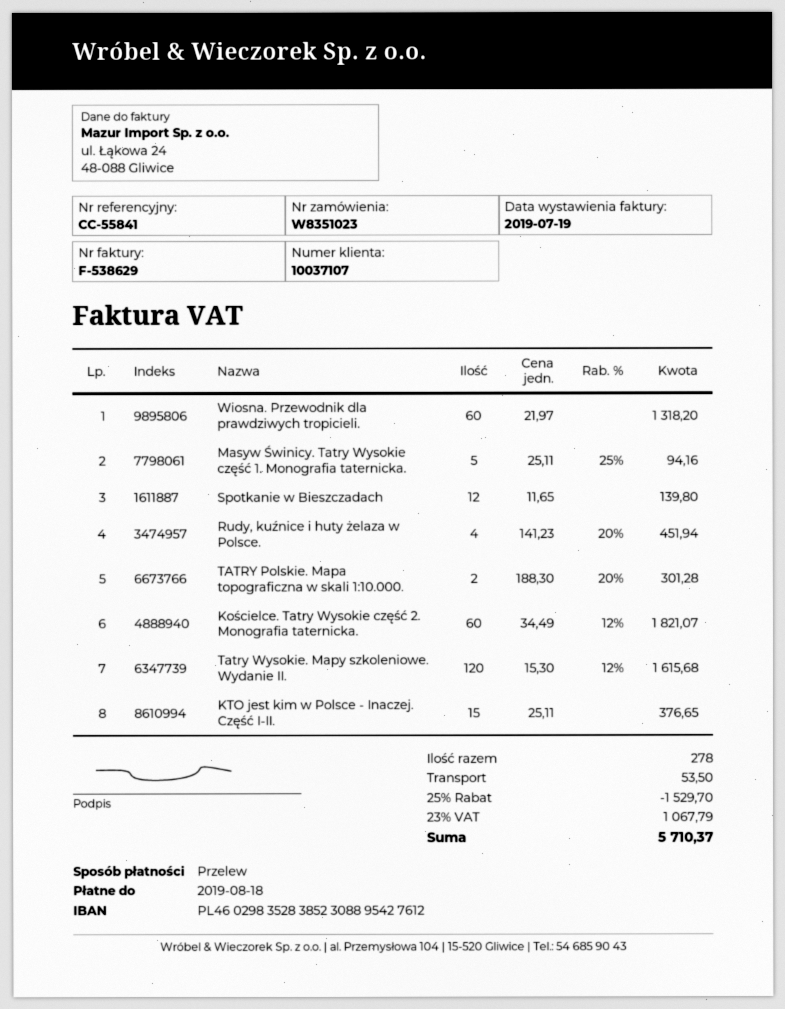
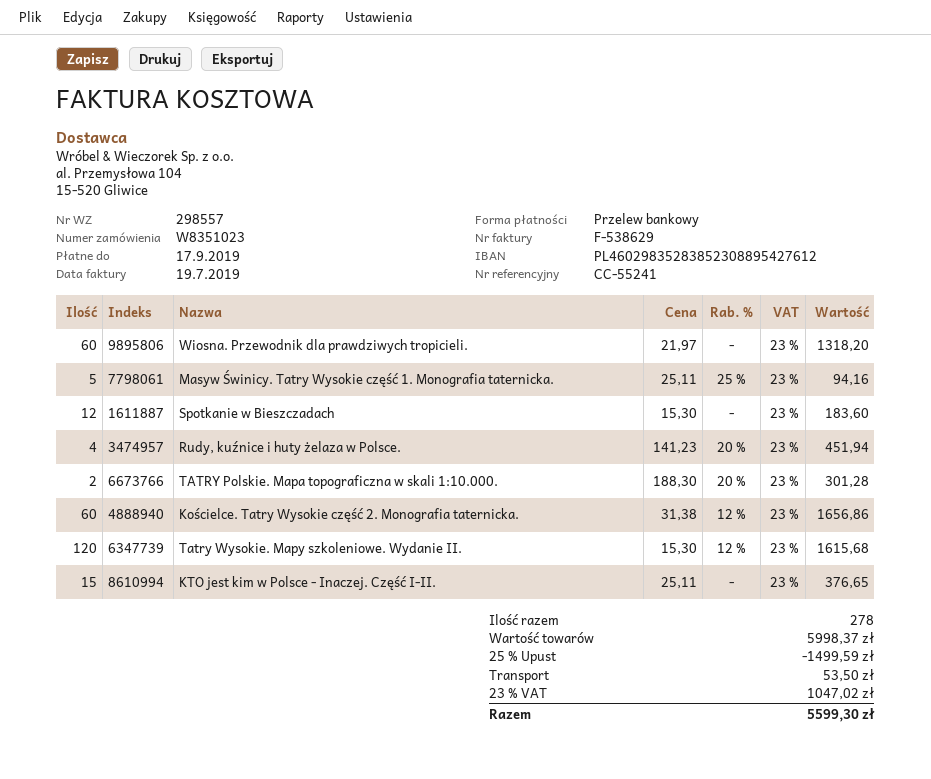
due date: 2019-08-18 -> 2019-09-17
reference: CC-55841 -> CC-55241
Spotkanie w Bieszczadach: 12 x 11.65 = 139.80 -> 12 x 15.30 = 183.60
Kościelce. Tatry Wysokie część 2. Monografia taternicka.: 60 x 34.49 - 12% = 1821.07 -> 60 x 31.38 - 12% = 1656.86
discount: 25% = 1529.70 -> 25% = 1499.59
tax: 23% = 1067.79 -> 23% = 1047.02
total: 5710.37 -> 5599.30

